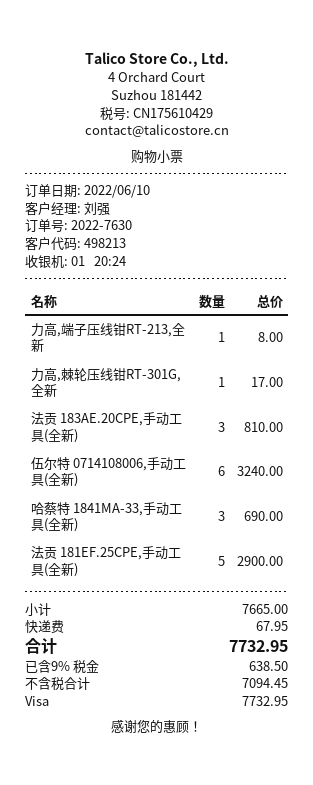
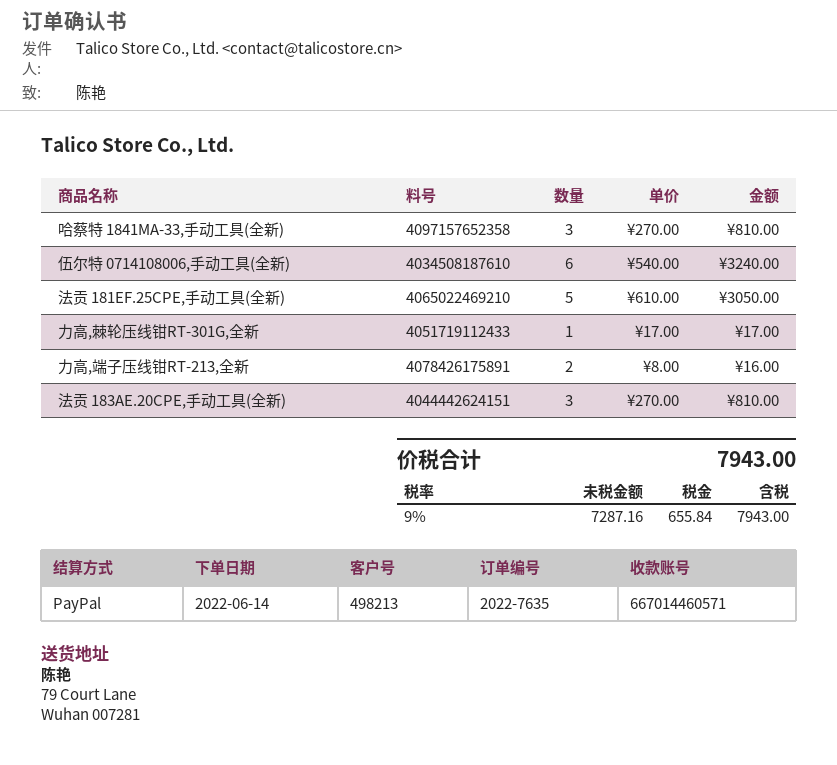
order number: 2022-7630 -> 2022-7635
order date: 2022-06-10 -> 2022-06-14
payment method: Visa -> PayPal
力高,端子压线钳RT-213,全新: 1 for 8.00 -> 2 for 16.00
哈蔡特 1841MA-33,手动工具(全新): 3 for 690.00 -> 3 for 810.00
法贡 181EF.25CPE,手动工具(全新): 5 for 2900.00 -> 5 for 3050.00
shipping: 67.95 -> none
net: 7094.45 -> 7287.16
tax: 9% = 638.50 -> 9% = 655.84
total: 7732.95 -> 7943.00

